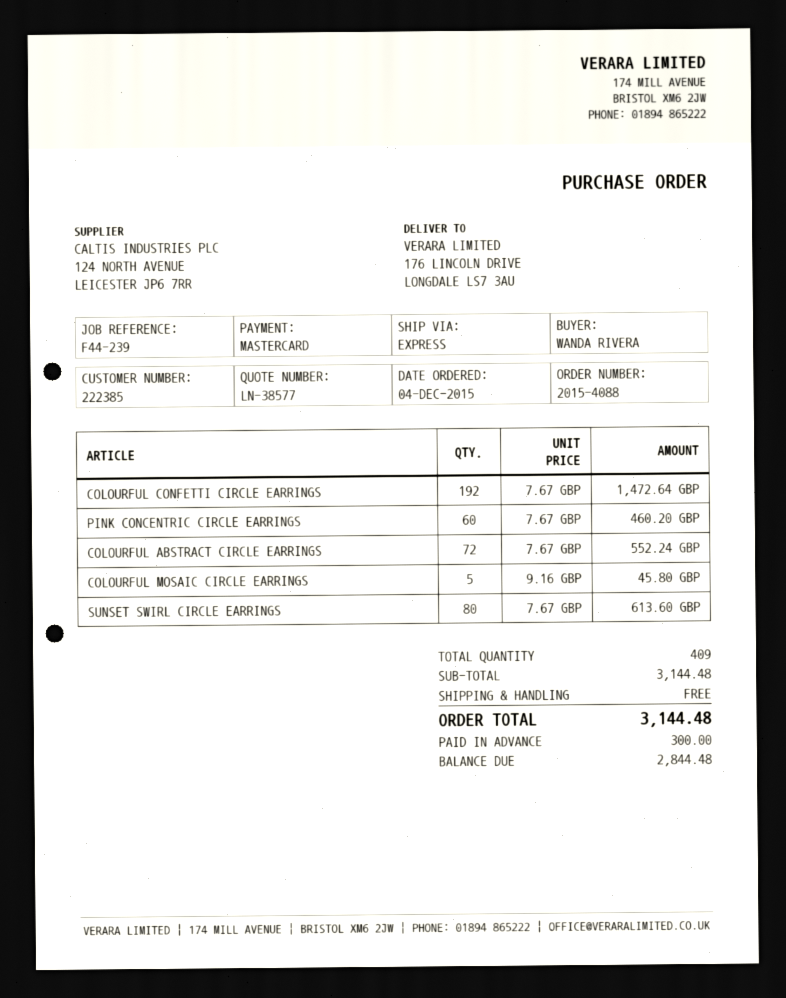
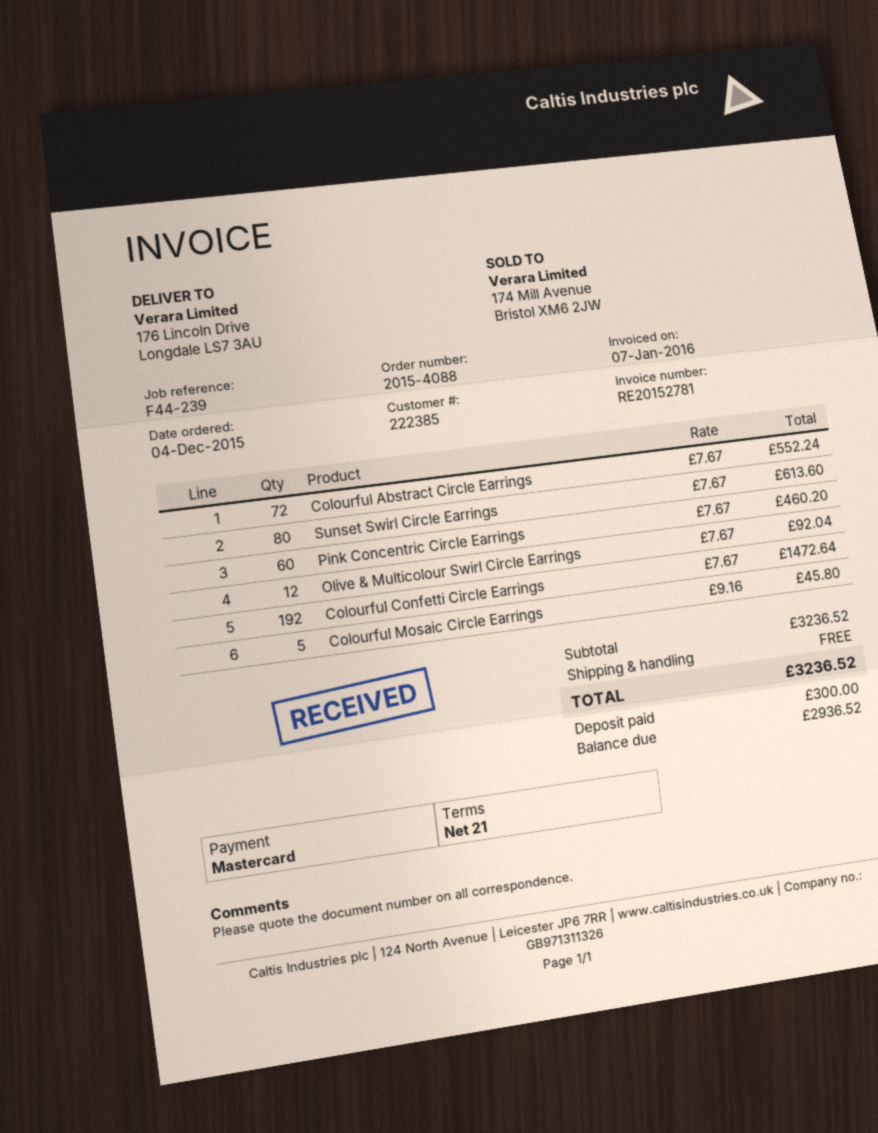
Olive & Multicolour Swirl Circle Earrings: none -> 12 x 7.67 = 92.04
subtotal: 3144.48 -> 3236.52
total: 3144.48 -> 3236.52
balance: 2844.48 -> 2936.52

